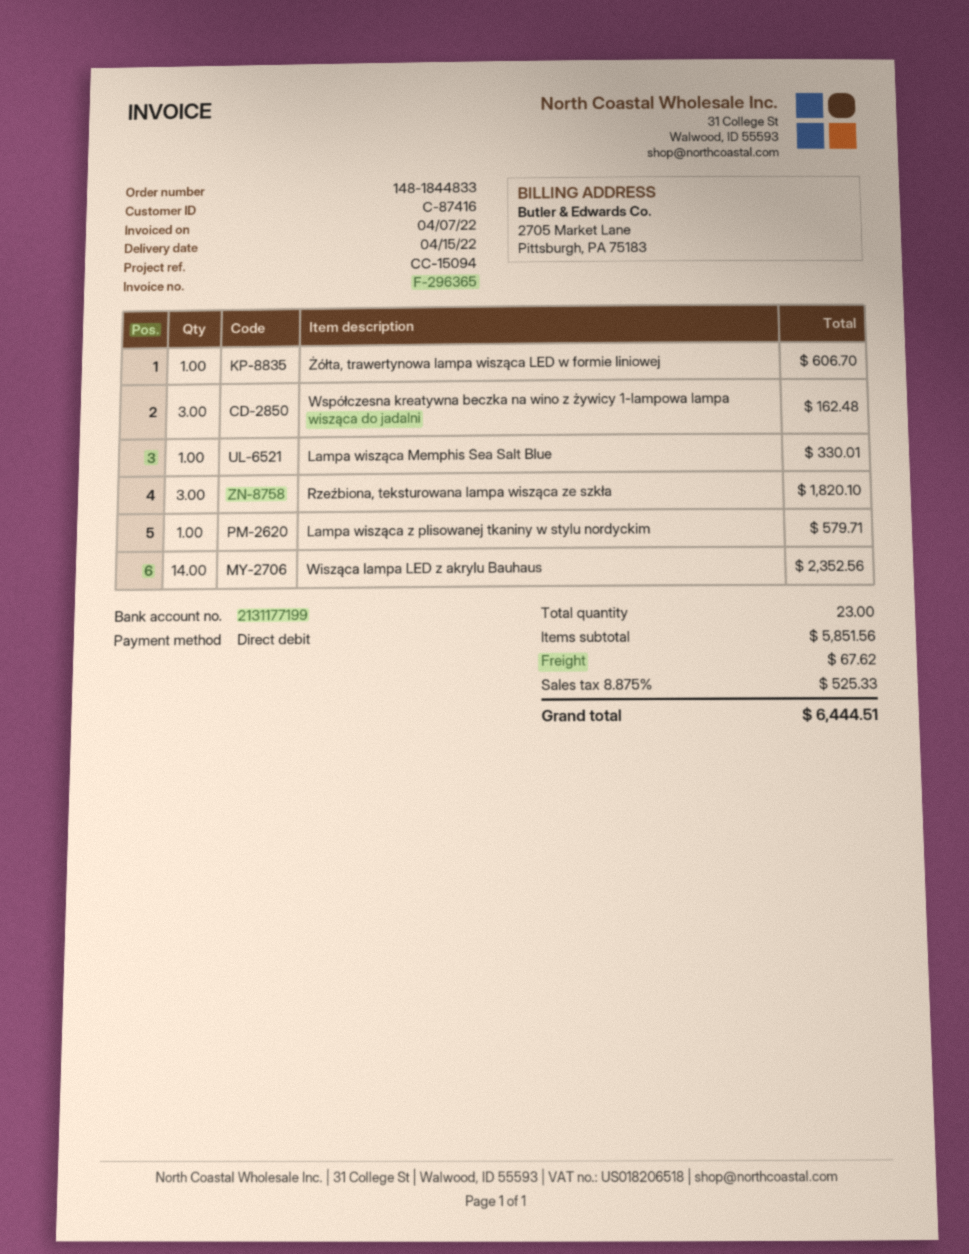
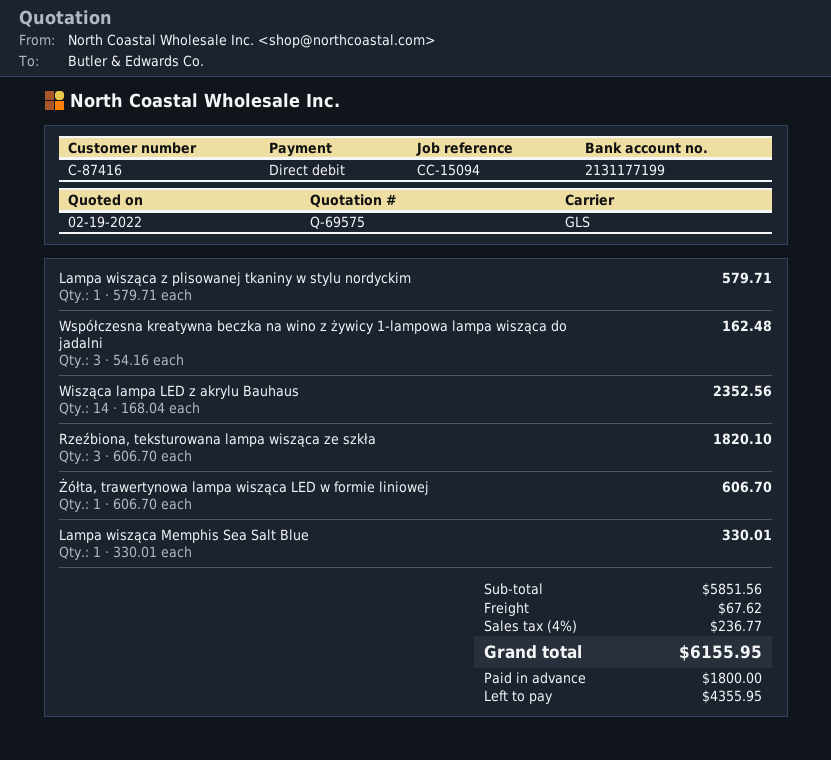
tax: 8.875% = 525.33 -> 4% = 236.77
total: 6444.51 -> 6155.95

